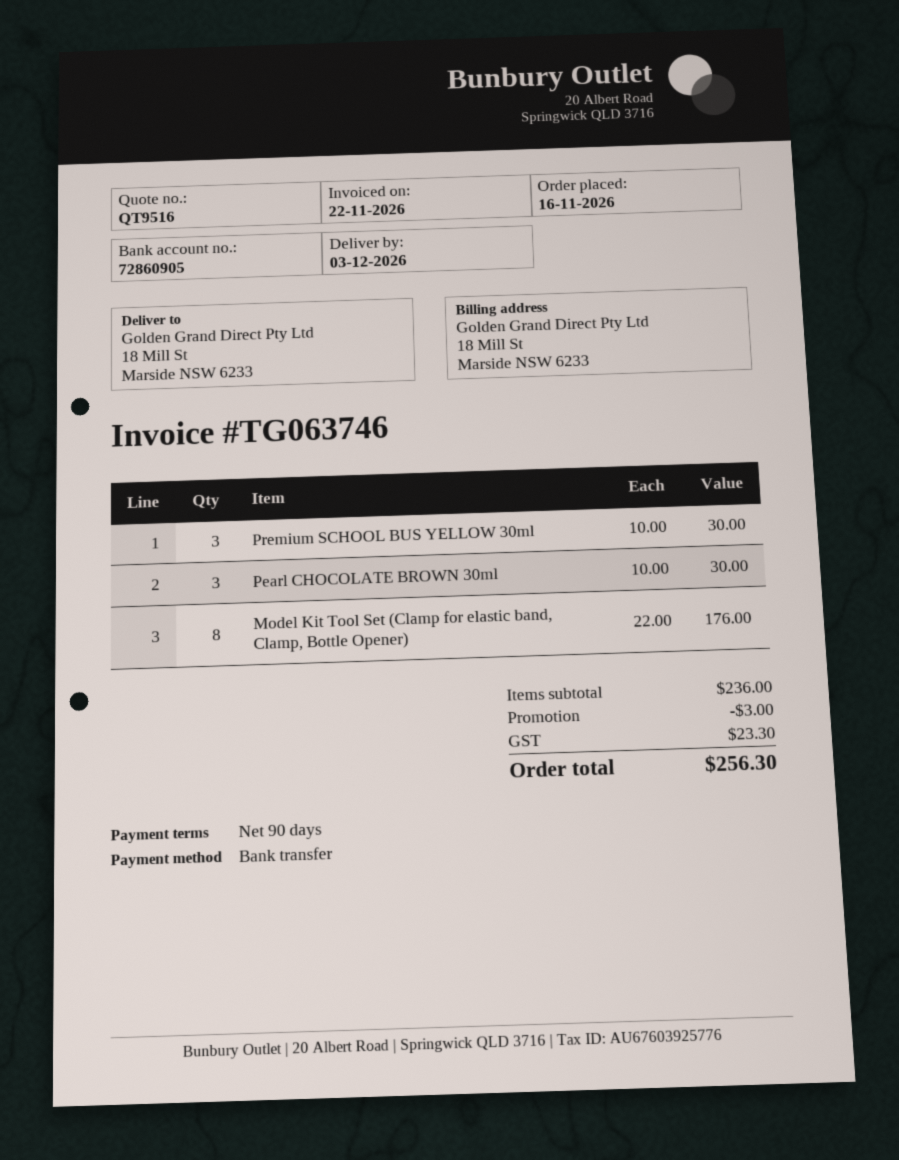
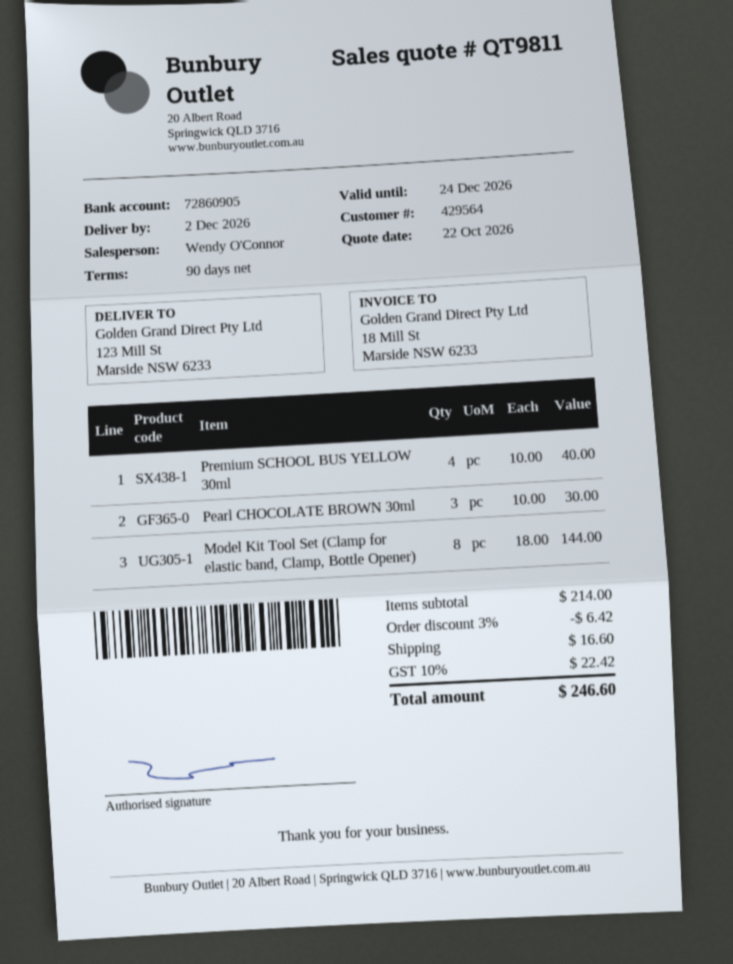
quote number: QT9516 -> QT9811
delivery date: 2026-12-03 -> 2026-12-02
ship to: 18 Mill St, Marside NSW 6233 -> 123 Mill St, Marside NSW 6233
Premium SCHOOL BUS YELLOW 30ml: 3 x 10.00 = 30.00 -> 4 x 10.00 = 40.00
Model Kit Tool Set (Clamp for elastic band, Clamp, Bottle Opener): 8 x 22.00 = 176.00 -> 8 x 18.00 = 144.00
subtotal: 236.00 -> 214.00
discount: 3.00 -> 6.42
shipping: none -> 16.60
tax: 23.30 -> 22.42
total: 256.30 -> 246.60

